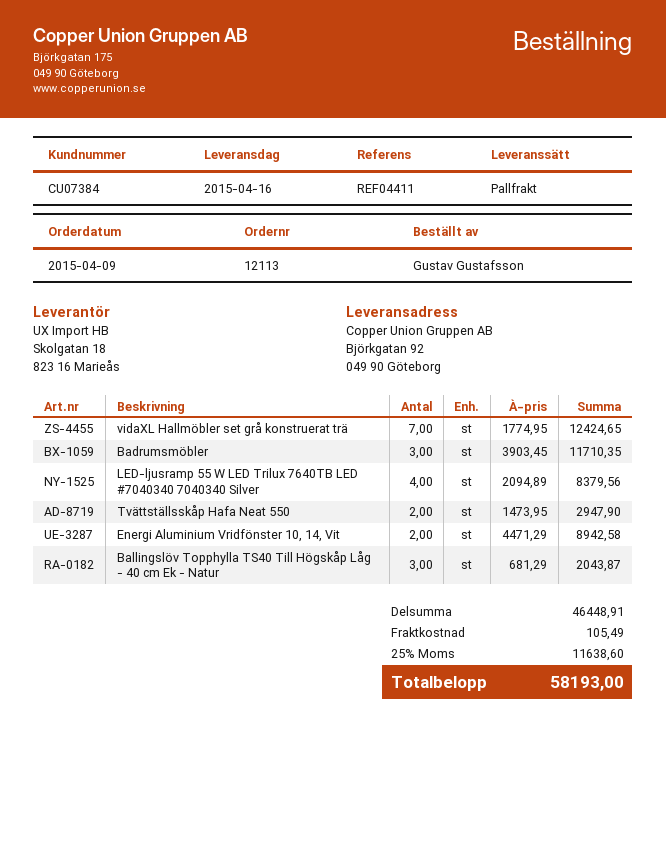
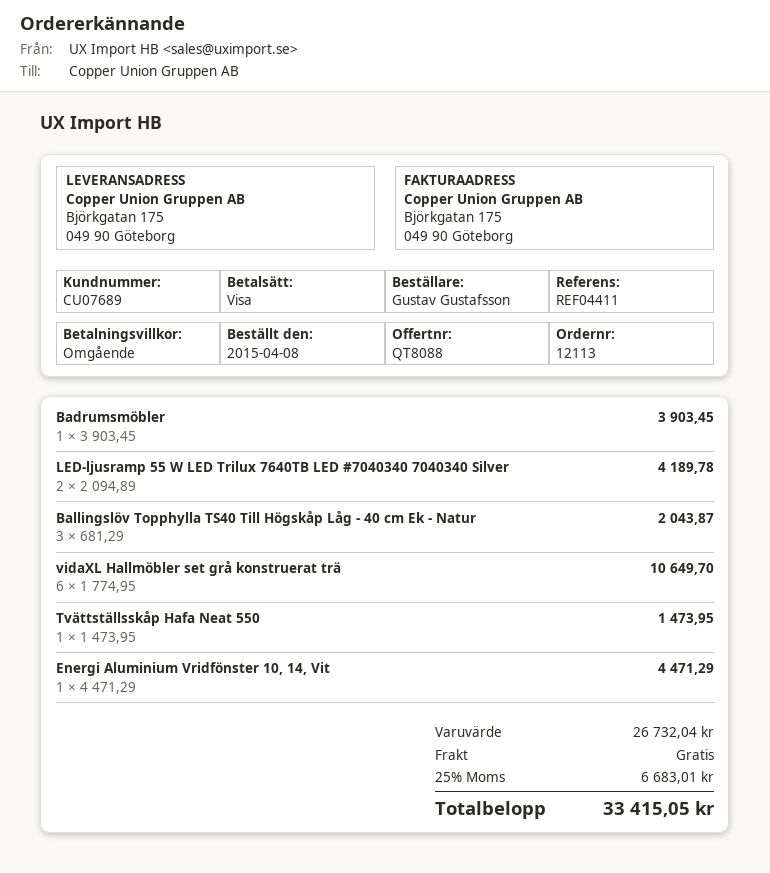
order date: 2015-04-09 -> 2015-04-08
customer number: CU07384 -> CU07689
ship to: Björkgatan 92, 049 90 Göteborg -> Björkgatan 175, 049 90 Göteborg
vidaXL Hallmöbler set grå konstruerat trä: 7 x 1774.95 = 12424.65 -> 6 x 1774.95 = 10649.70
Badrumsmöbler: 3 x 3903.45 = 11710.35 -> 1 x 3903.45 = 3903.45
LED-ljusramp 55 W LED Trilux 7640TB LED #7040340 7040340 Silver: 4 x 2094.89 = 8379.56 -> 2 x 2094.89 = 4189.78
Tvättställsskåp Hafa Neat 550: 2 x 1473.95 = 2947.90 -> 1 x 1473.95 = 1473.95
Energi Aluminium Vridfönster 10, 14, Vit: 2 x 4471.29 = 8942.58 -> 1 x 4471.29 = 4471.29
subtotal: 46448.91 -> 26732.04
shipping: 105.49 -> 0.00
tax: 25% = 11638.60 -> 25% = 6683.01
total: 58193.00 -> 33415.05

